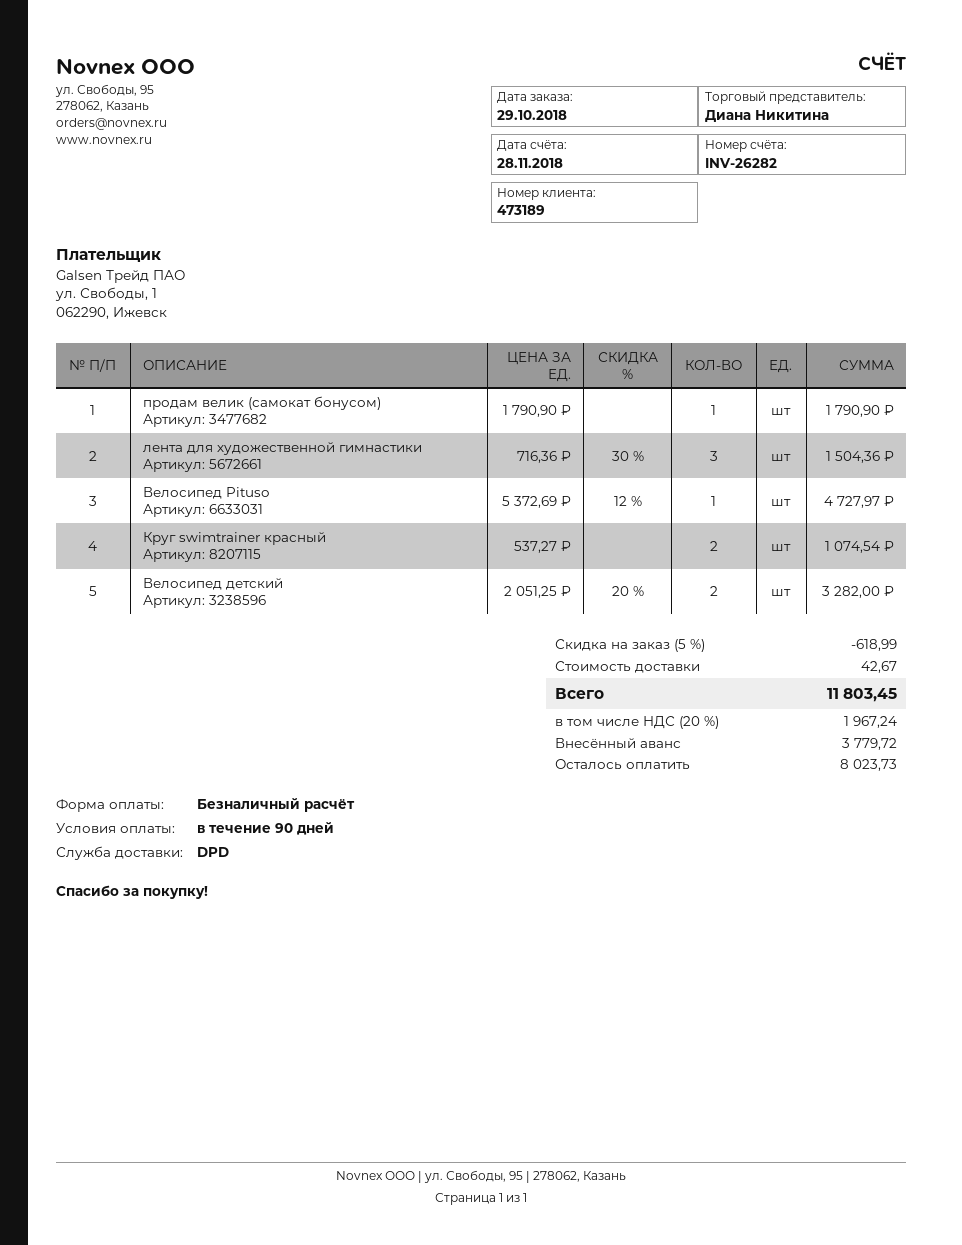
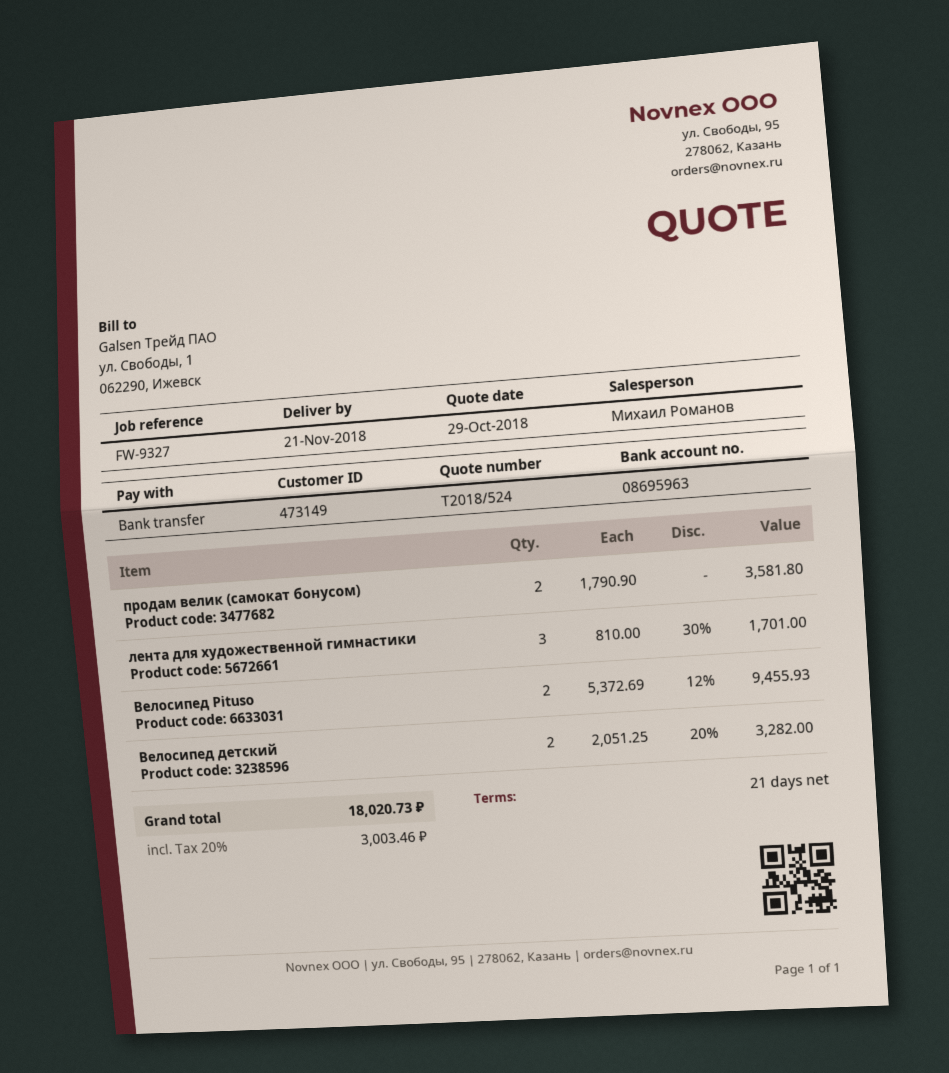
payment terms: 90 days -> 21 days
customer number: 473189 -> 473149
sales rep: Диана Никитина -> Михаил Романов
продам велик (самокат бонусом): 1 x 1790.90 = 1790.90 -> 2 x 1790.90 = 3581.80
лента для художественной гимнастики: 3 x 716.36 - 30% = 1504.36 -> 3 x 810.00 - 30% = 1701.00
Велосипед Pituso: 1 x 5372.69 - 12% = 4727.97 -> 2 x 5372.69 - 12% = 9455.93
Круг swimtrainer красный: 2 x 537.27 = 1074.54 -> none
discount: 5% = 618.99 -> none
shipping: 42.67 -> none
tax: 20% = 1967.24 -> 20% = 3003.46
total: 11803.45 -> 18020.73

